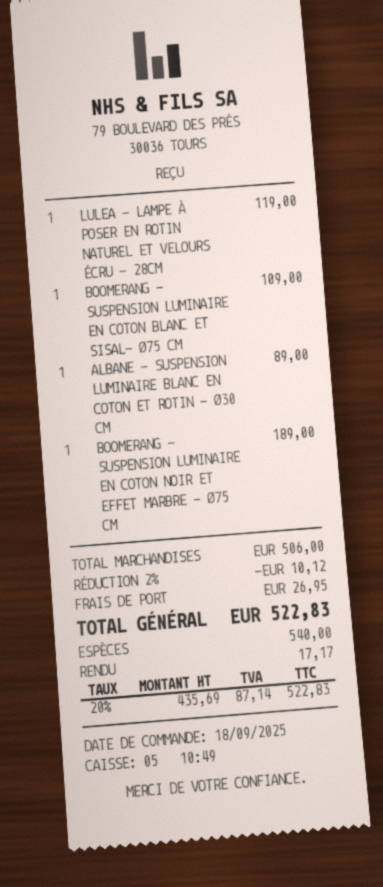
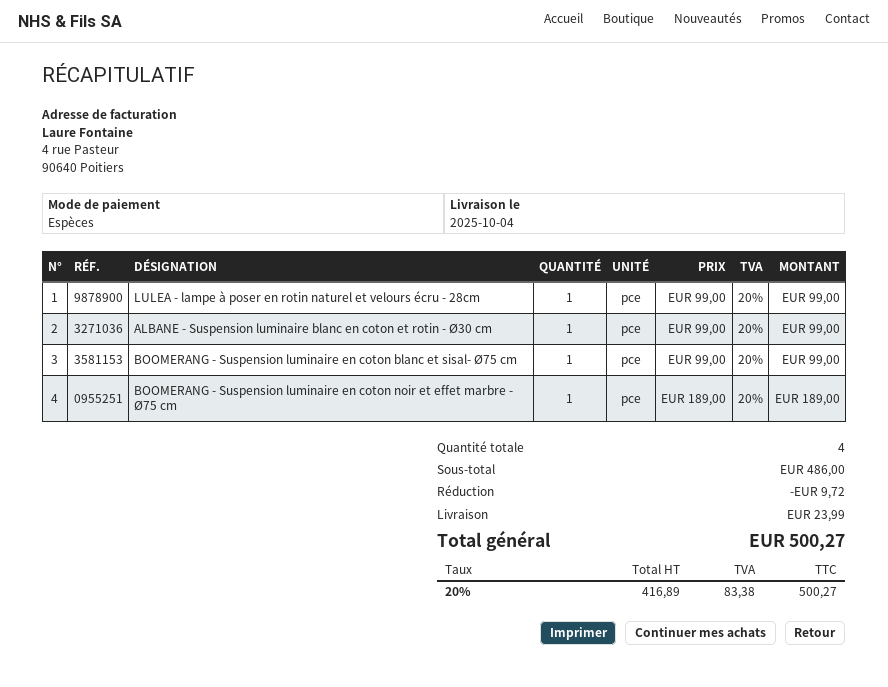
LULEA - LAMPE À POSER EN ROTIN NATUREL ET VELOURS ÉCRU - 28CM: 1 x 119.00 = 119.00 -> 1 x 99.00 = 99.00
BOOMERANG - SUSPENSION LUMINAIRE EN COTON BLANC ET SISAL- Ø75 CM: 1 x 109.00 = 109.00 -> 1 x 99.00 = 99.00
ALBANE - SUSPENSION LUMINAIRE BLANC EN COTON ET ROTIN - Ø30 CM: 1 x 89.00 = 89.00 -> 1 x 99.00 = 99.00
subtotal: 506.00 -> 486.00
discount: 10.12 -> 9.72
shipping: 26.95 -> 23.99
net: 435.69 -> 416.89
tax: 20% = 87.14 -> 20% = 83.38
total: 522.83 -> 500.27

